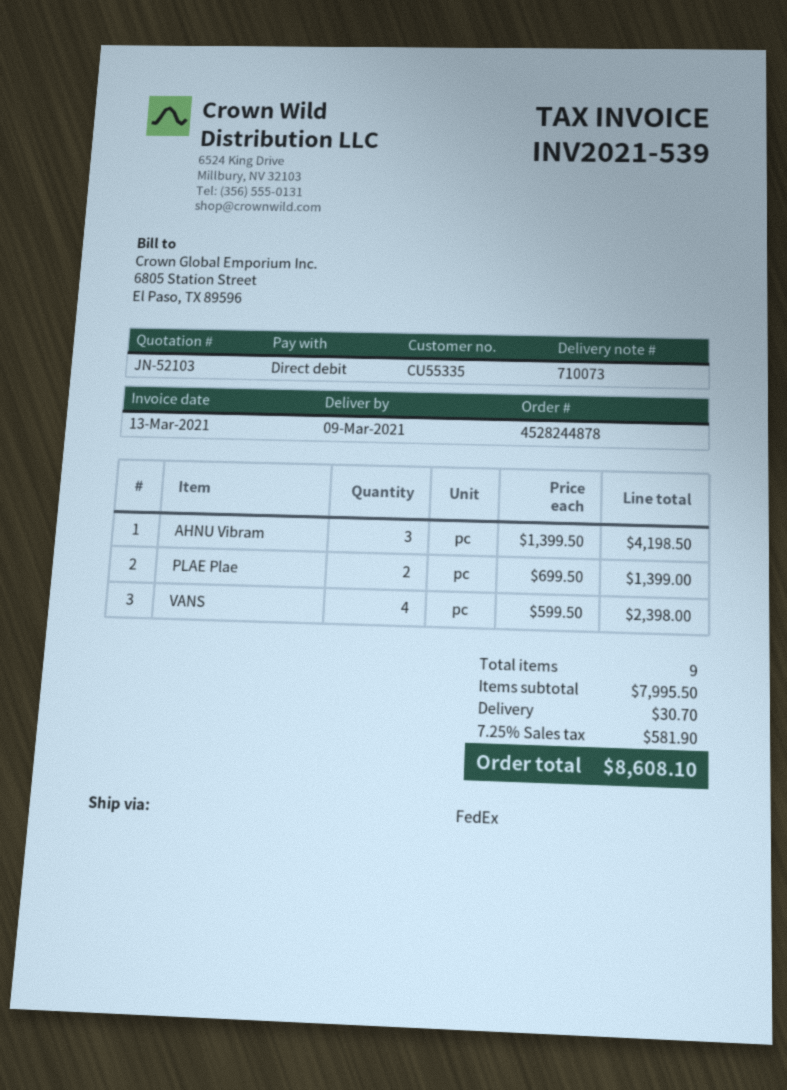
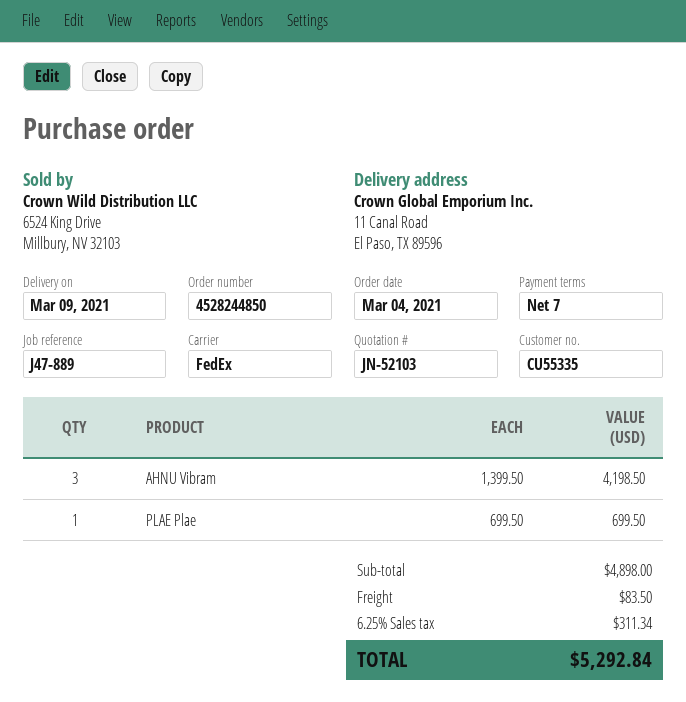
order number: 4528244878 -> 4528244850
PLAE Plae: 2 x 699.50 = 1399.00 -> 1 x 699.50 = 699.50
VANS: 4 x 599.50 = 2398.00 -> none
subtotal: 7995.50 -> 4898.00
shipping: 30.70 -> 83.50
tax: 7.25% = 581.90 -> 6.25% = 311.34
total: 8608.10 -> 5292.84

